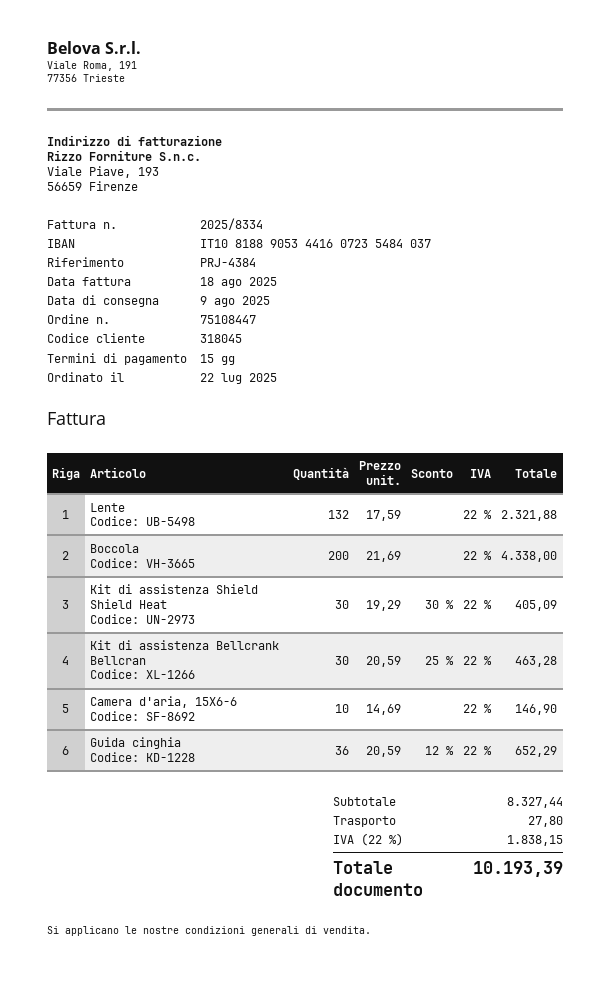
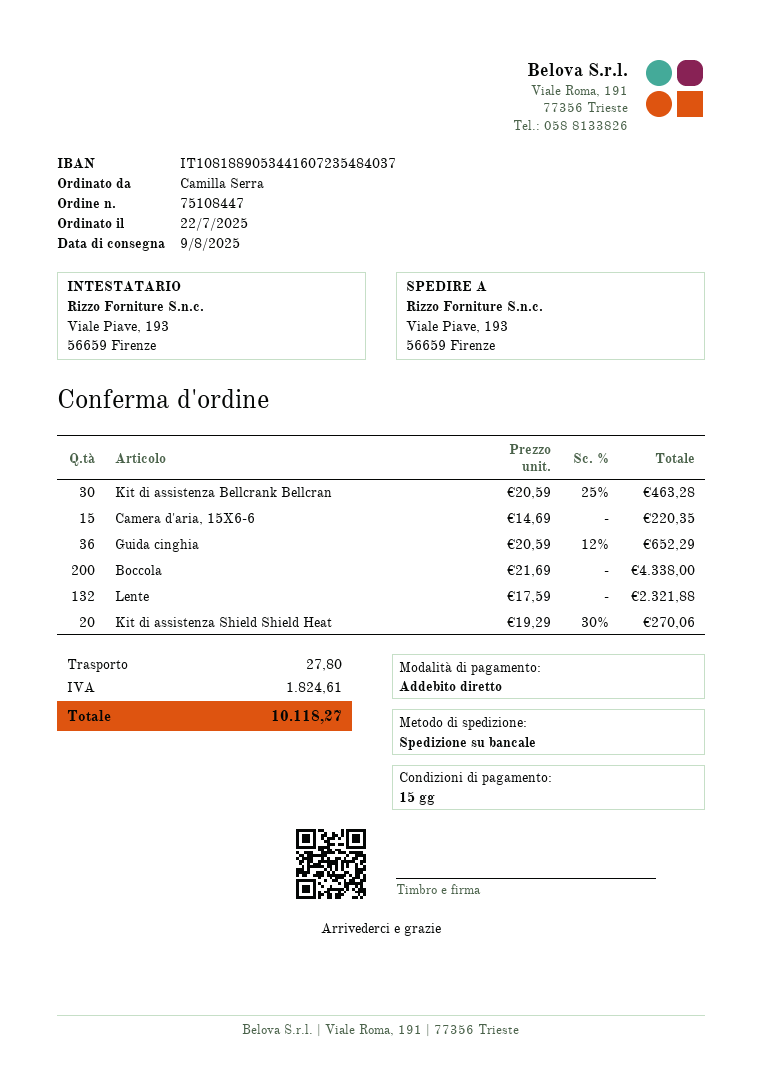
Kit di assistenza Shield Shield Heat: 30 x 19.29 - 30% = 405.09 -> 20 x 19.29 - 30% = 270.06
Camera d'aria, 15X6-6: 10 x 14.69 = 146.90 -> 15 x 14.69 = 220.35
tax: 1838.15 -> 1824.61
total: 10193.39 -> 10118.27

